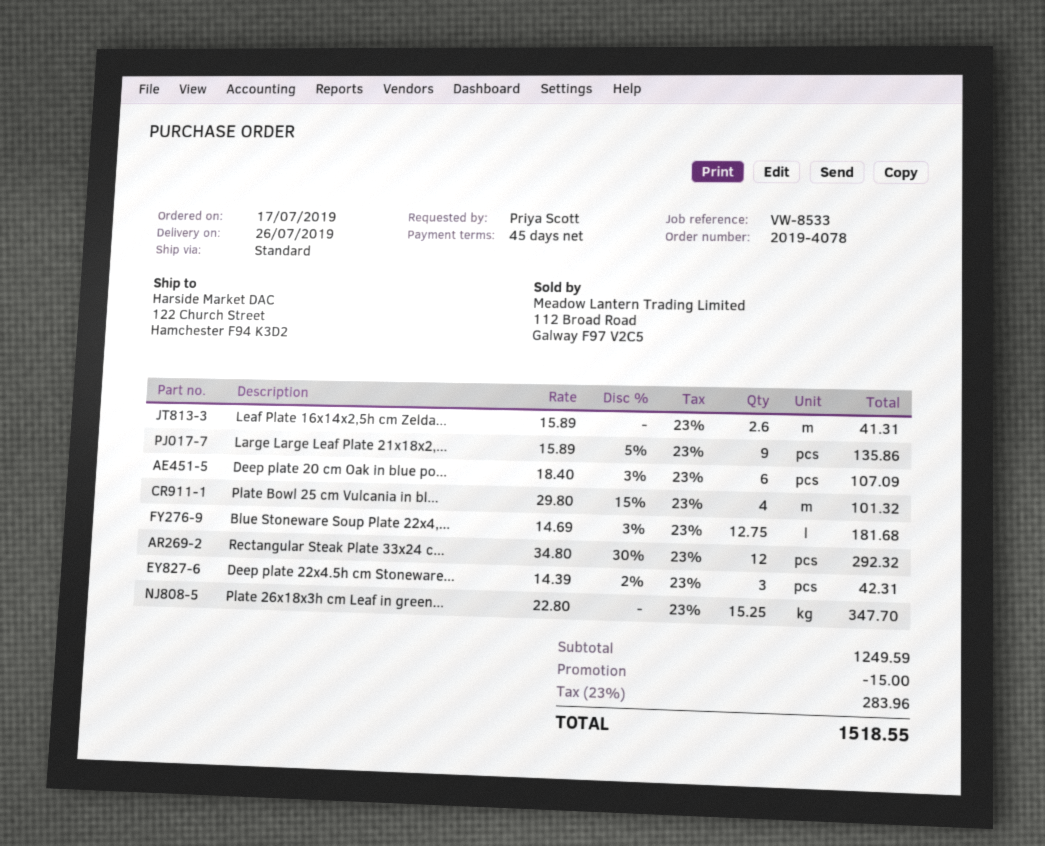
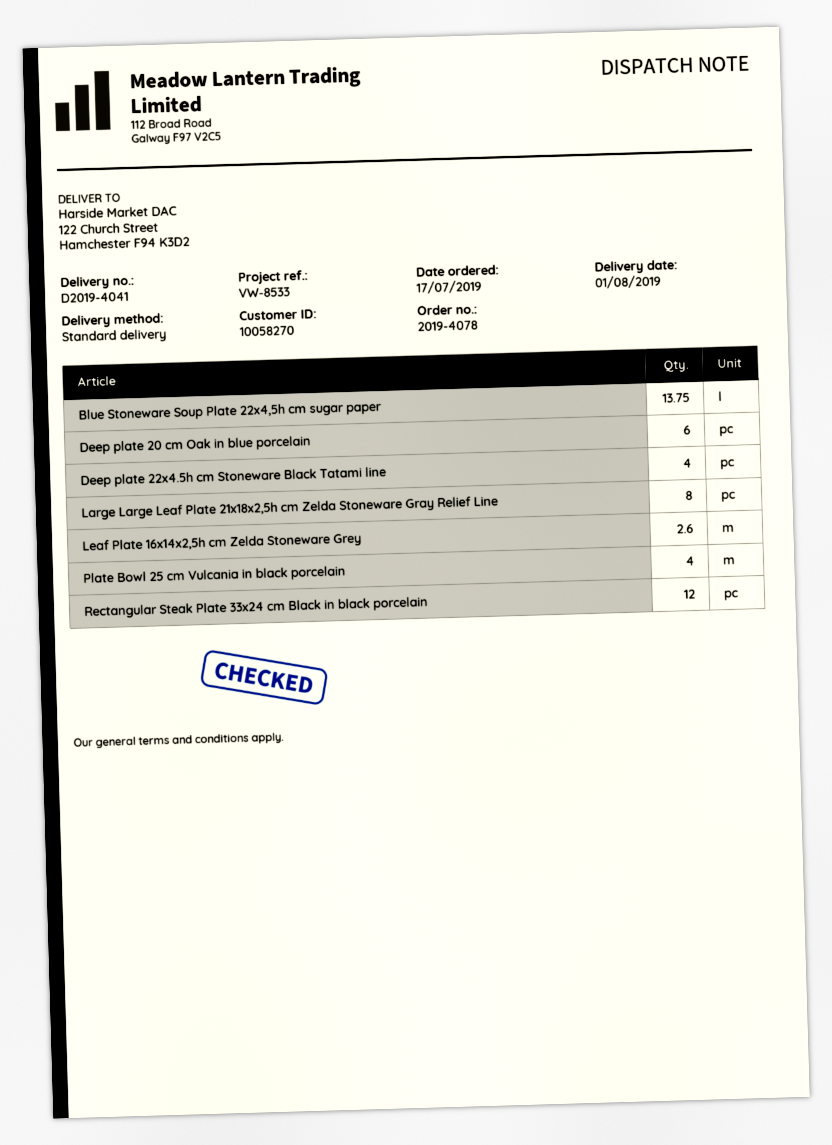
delivery date: 2019-07-26 -> 2019-08-01
Large Large Leaf Plate 21x18x2,...: 9 -> 8
Blue Stoneware Soup Plate 22x4,...: 12.75 -> 13.75
Deep plate 22x4.5h cm Stoneware...: 3 -> 4
Plate 26x18x3h cm Leaf in green...: 15.25 -> none

